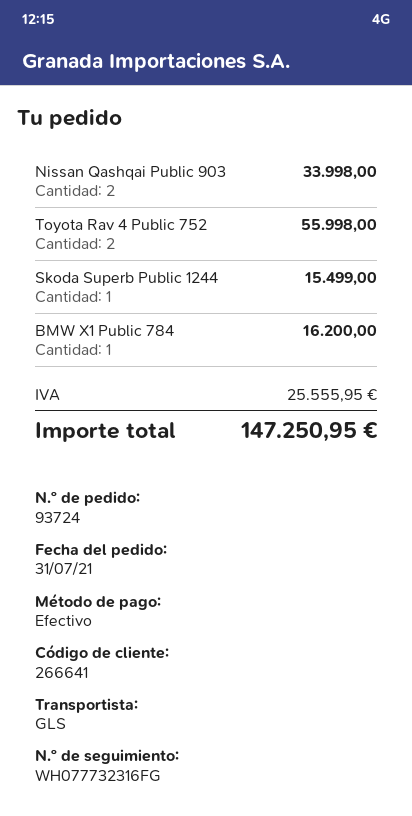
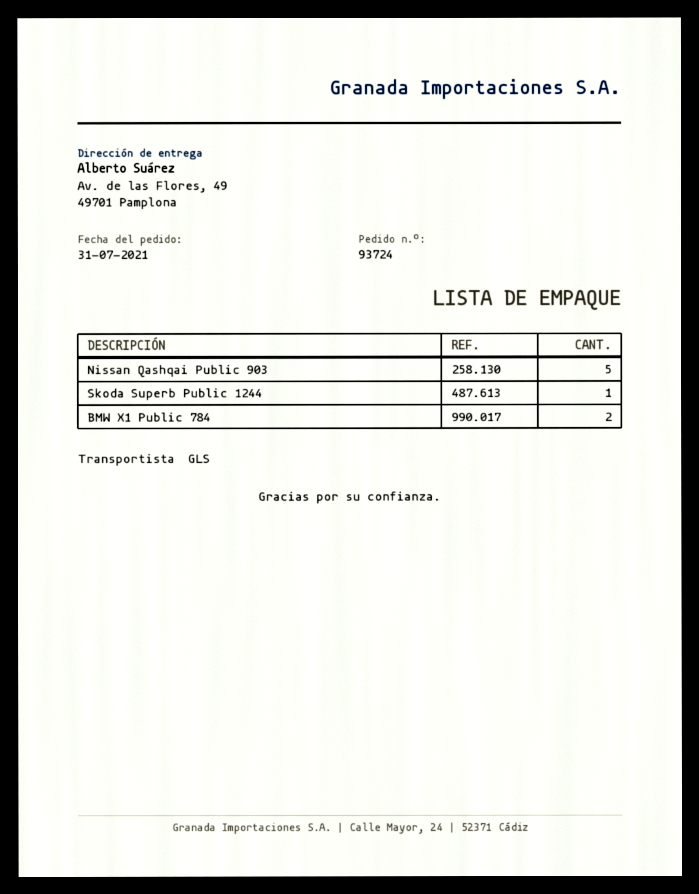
Nissan Qashqai Public 903: 2 -> 5
Toyota Rav 4 Public 752: 2 -> none
BMW X1 Public 784: 1 -> 2

